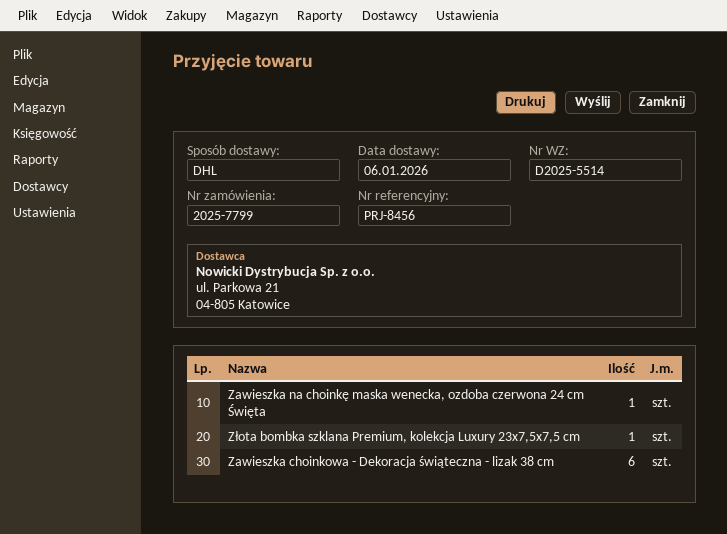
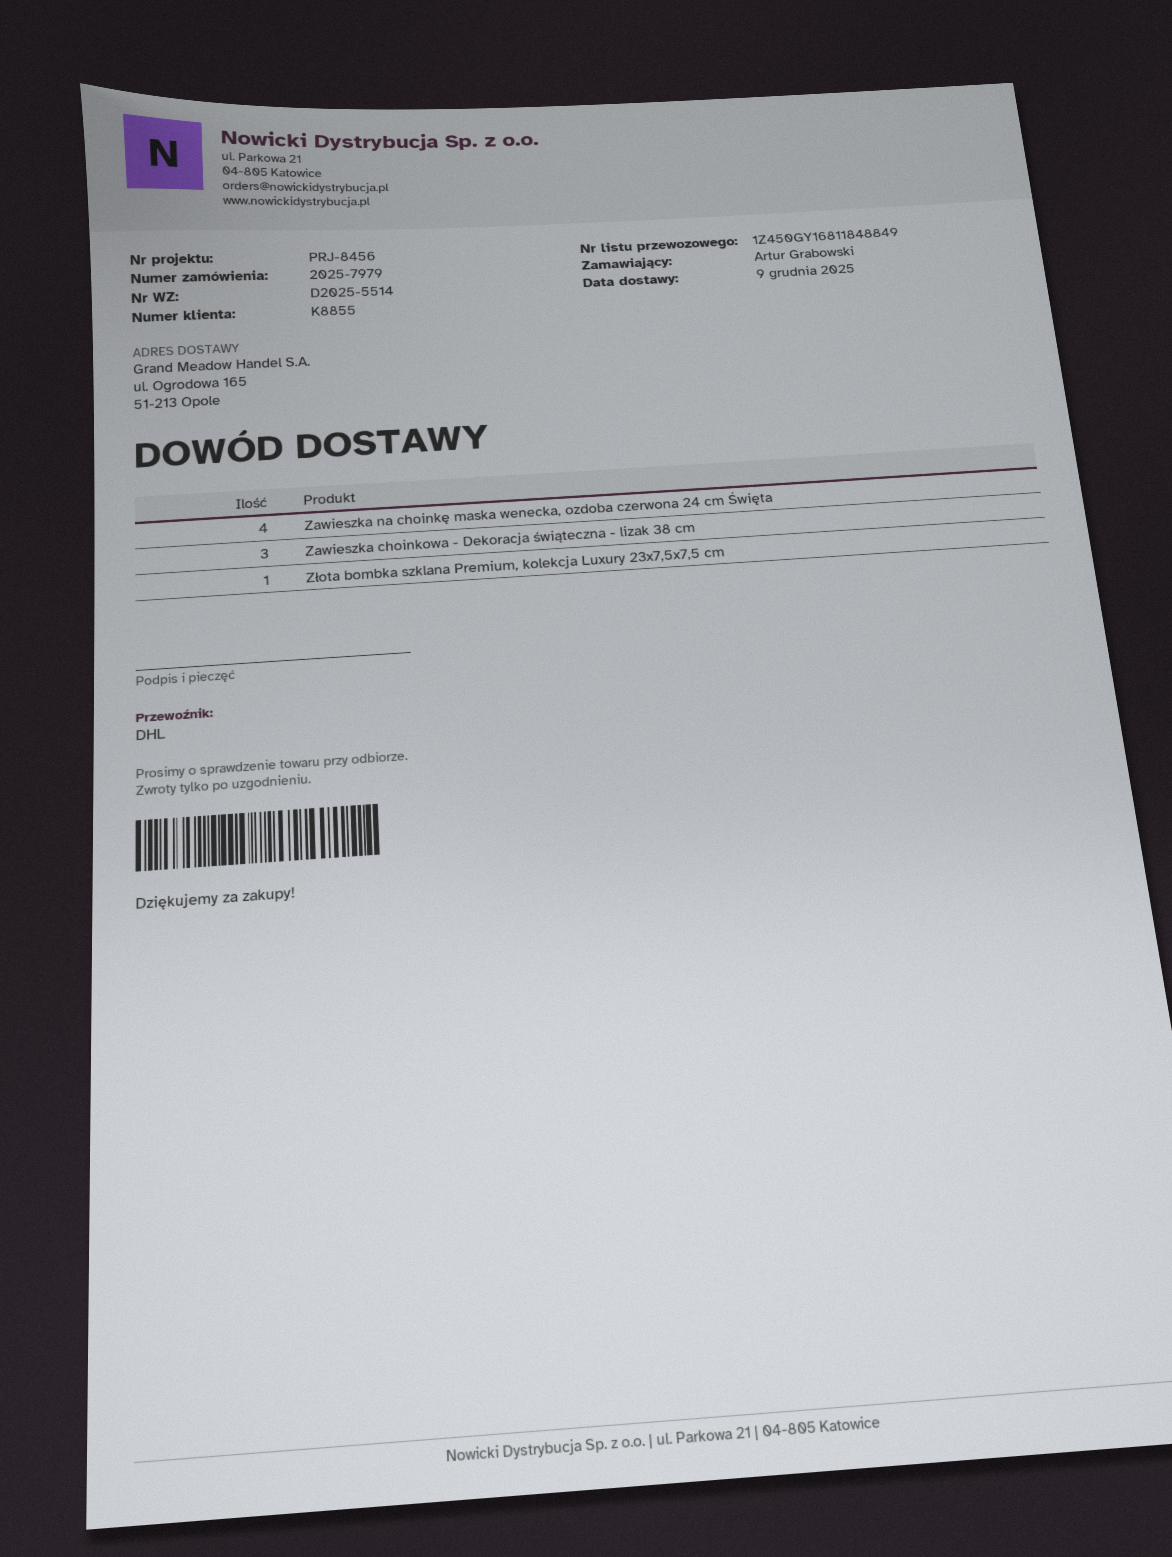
order number: 2025-7799 -> 2025-7979
delivery date: 2026-01-06 -> 2025-12-09
Zawieszka na choinkę maska wenecka, ozdoba czerwona 24 cm Święta: 1 -> 4
Zawieszka choinkowa - Dekoracja świąteczna - lizak 38 cm: 6 -> 3

